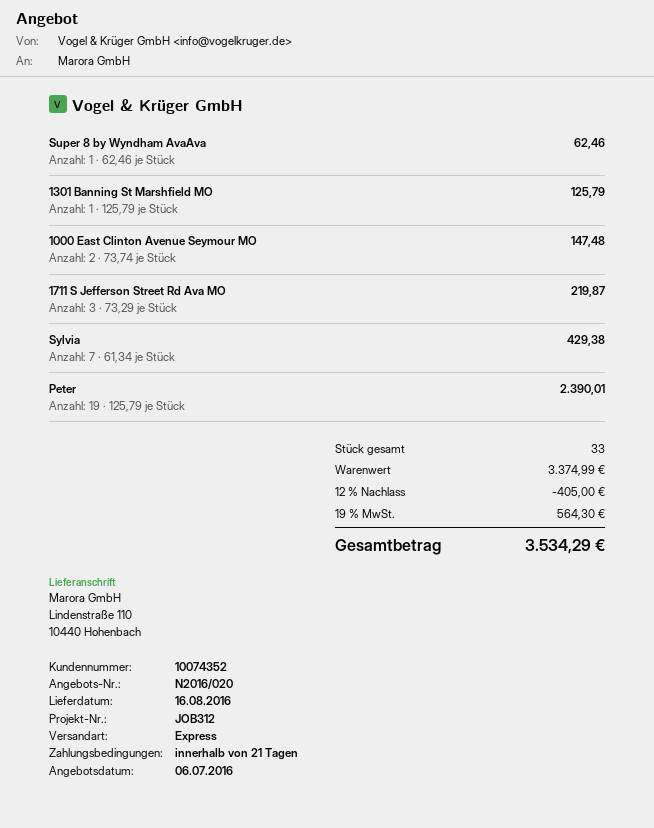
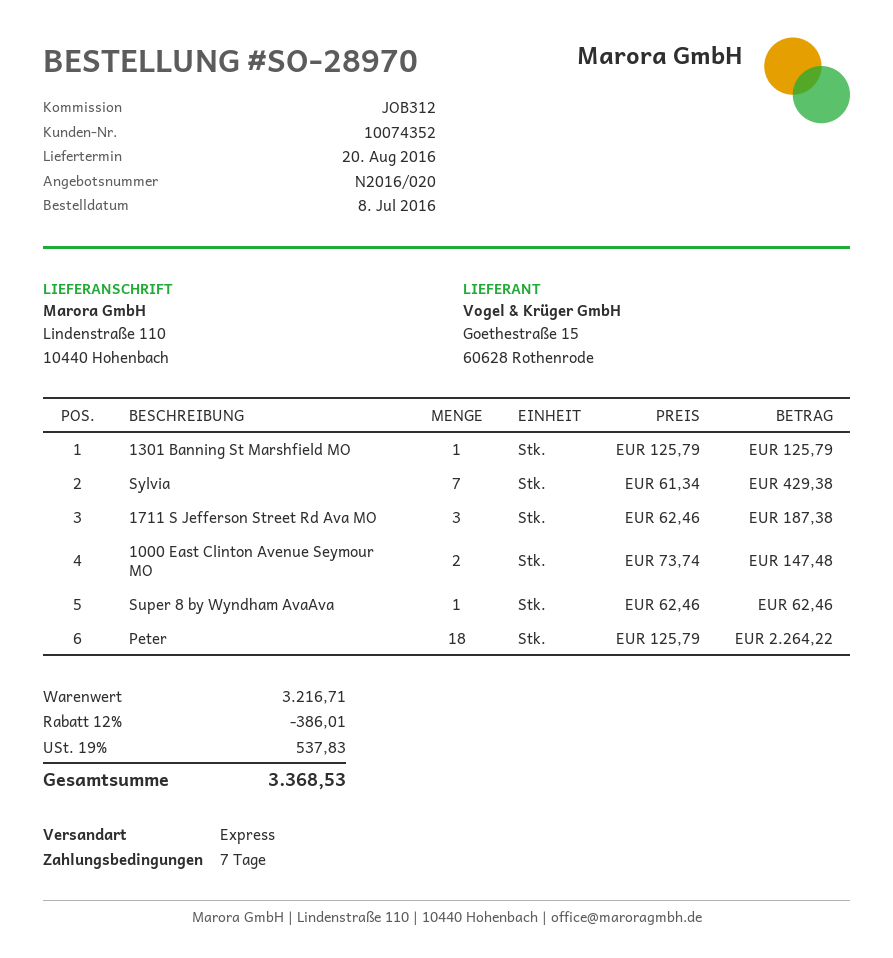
delivery date: 2016-08-16 -> 2016-08-20
payment terms: 21 days -> 7 days
1711 S Jefferson Street Rd Ava MO: 3 x 73.29 = 219.87 -> 3 x 62.46 = 187.38
Peter: 19 x 125.79 = 2390.01 -> 18 x 125.79 = 2264.22
subtotal: 3374.99 -> 3216.71
discount: 12% = 405.00 -> 12% = 386.01
tax: 19% = 564.30 -> 19% = 537.83
total: 3534.29 -> 3368.53

